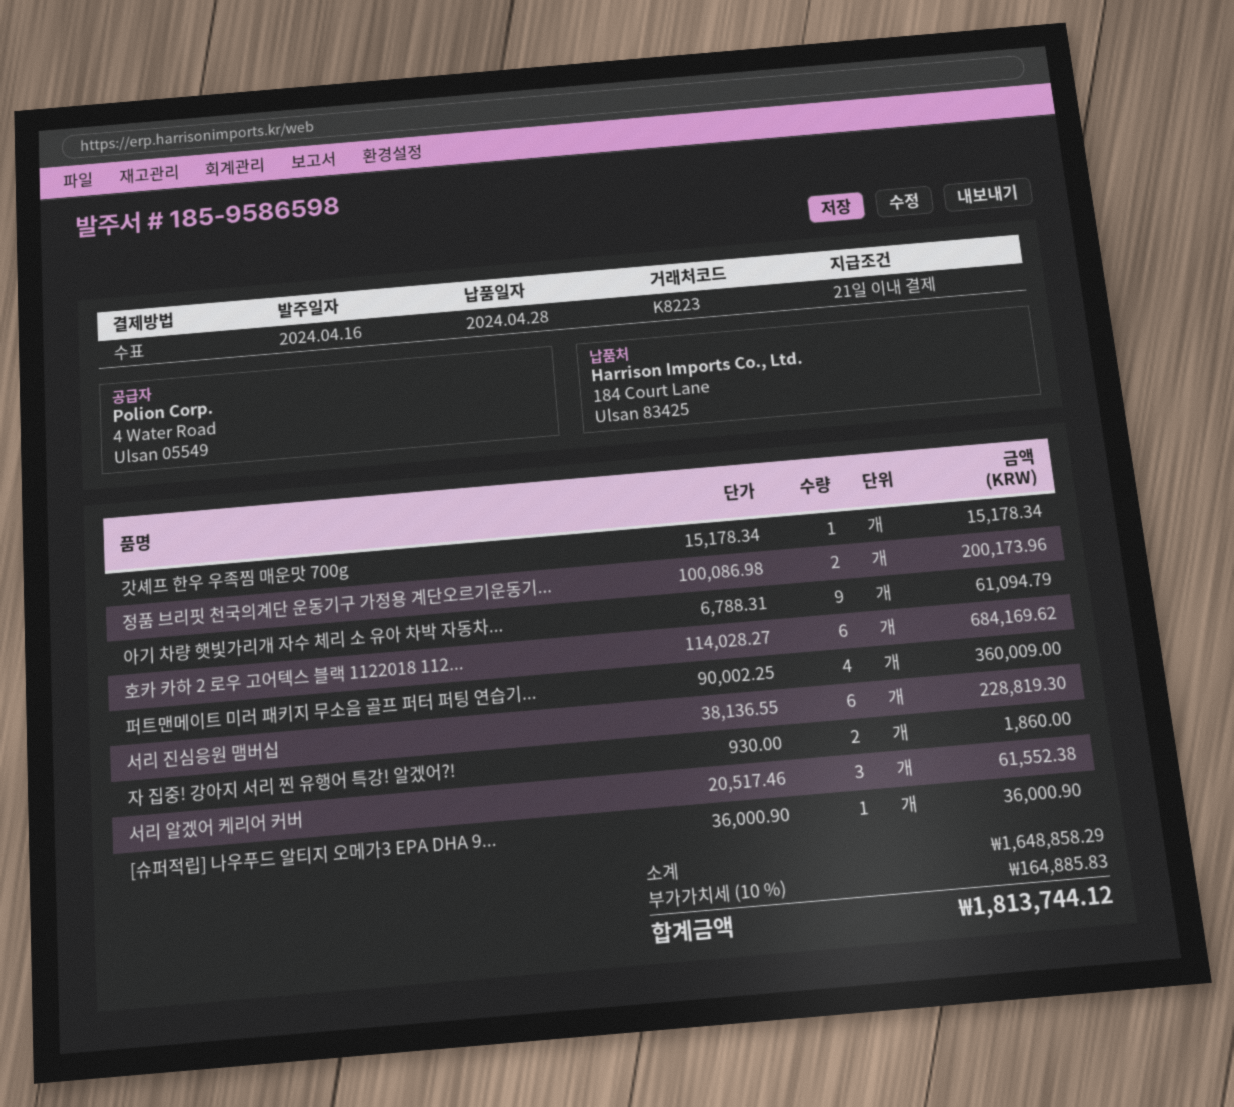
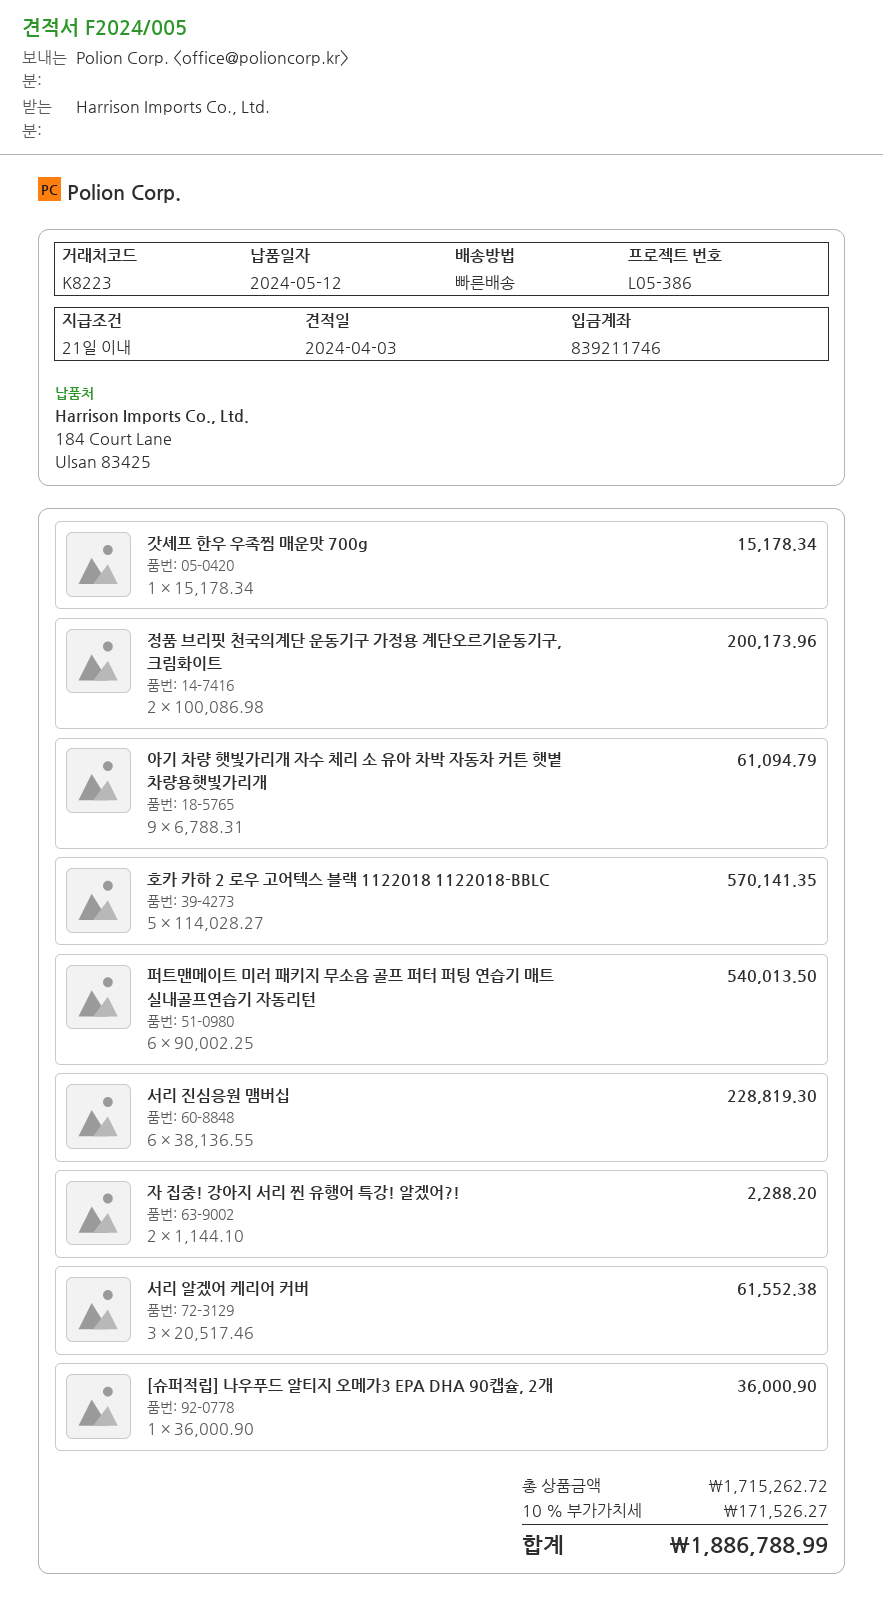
delivery date: 2024-04-28 -> 2024-05-12
호카 카하 2 로우 고어텍스 블랙 1122018 112...: 6 x 114028.27 = 684169.62 -> 5 x 114028.27 = 570141.35
퍼트맨메이트 미러 패키지 무소음 골프 퍼터 퍼팅 연습기...: 4 x 90002.25 = 360009.00 -> 6 x 90002.25 = 540013.50
자 집중! 강아지 서리 찐 유행어 특강! 알겠어?!: 2 x 930.00 = 1860.00 -> 2 x 1144.10 = 2288.20
subtotal: 1648858.29 -> 1715262.72
tax: 10% = 164885.83 -> 10% = 171526.27
total: 1813744.12 -> 1886788.99

